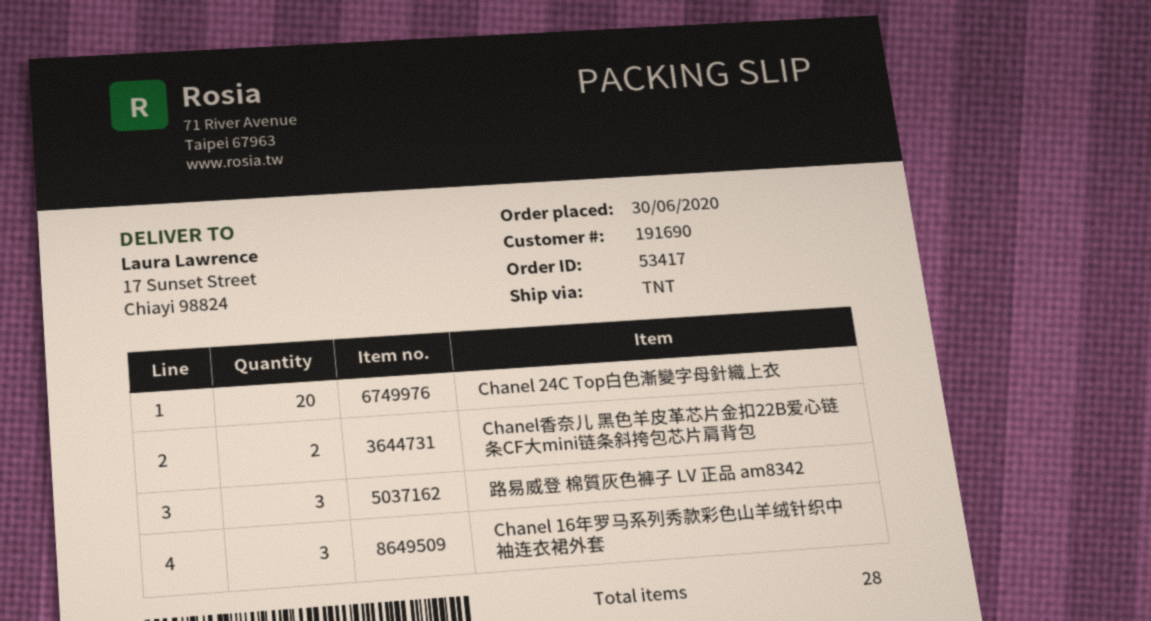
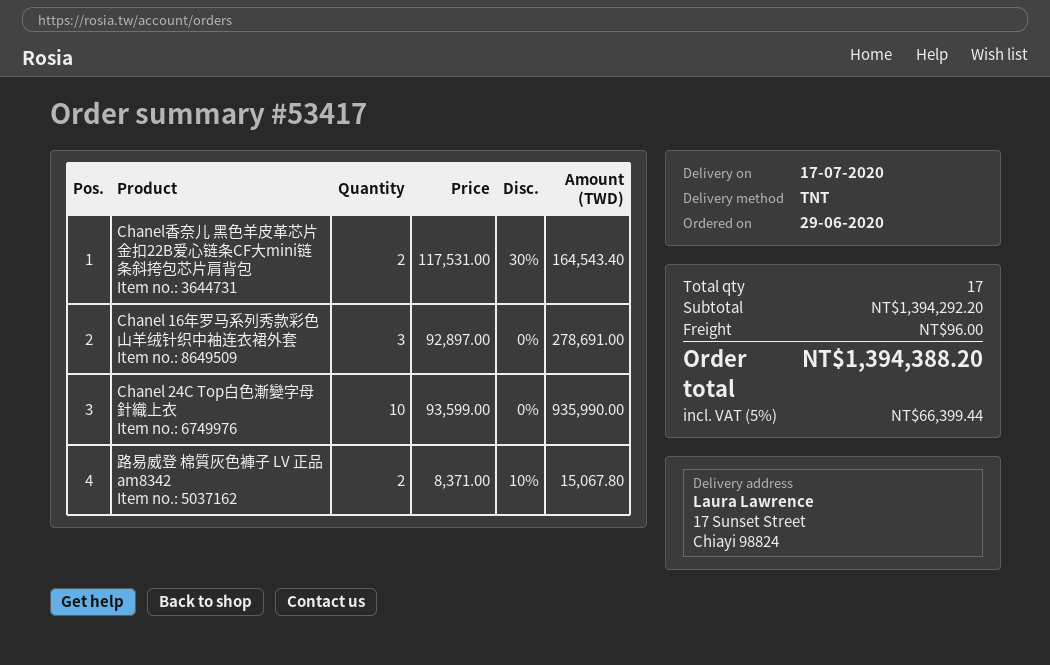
order date: 2020-06-30 -> 2020-06-29
Chanel 24C Top白色漸變字母針織上衣: 20 -> 10
路易威登 棉質灰色褲子 LV 正品 am8342: 3 -> 2
total quantity: 28 -> 17

